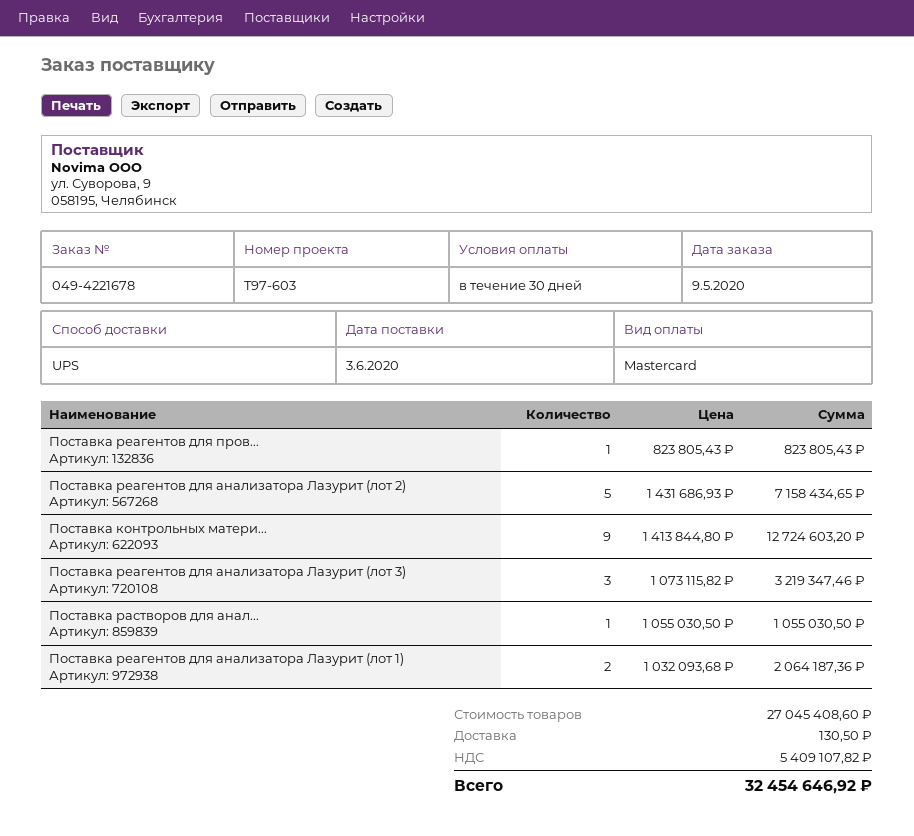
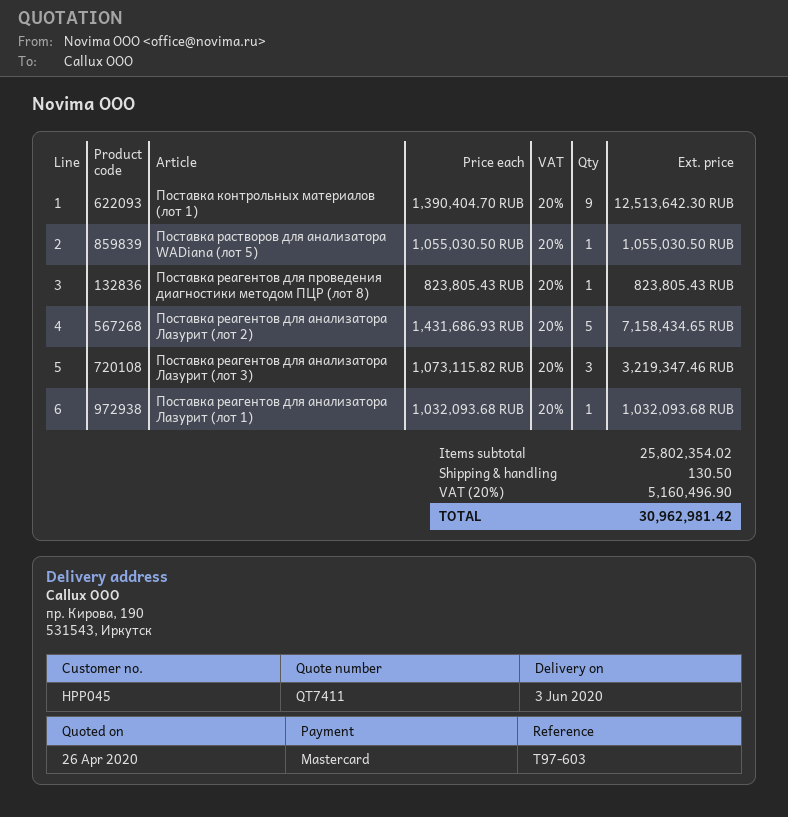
Поставка контрольных матери...: 9 x 1413844.80 = 12724603.20 -> 9 x 1390404.70 = 12513642.30
Поставка реагентов для анализатора Лазурит (лот 1): 2 x 1032093.68 = 2064187.36 -> 1 x 1032093.68 = 1032093.68
subtotal: 27045408.60 -> 25802354.02
tax: 5409107.82 -> 5160496.90
total: 32454646.92 -> 30962981.42

